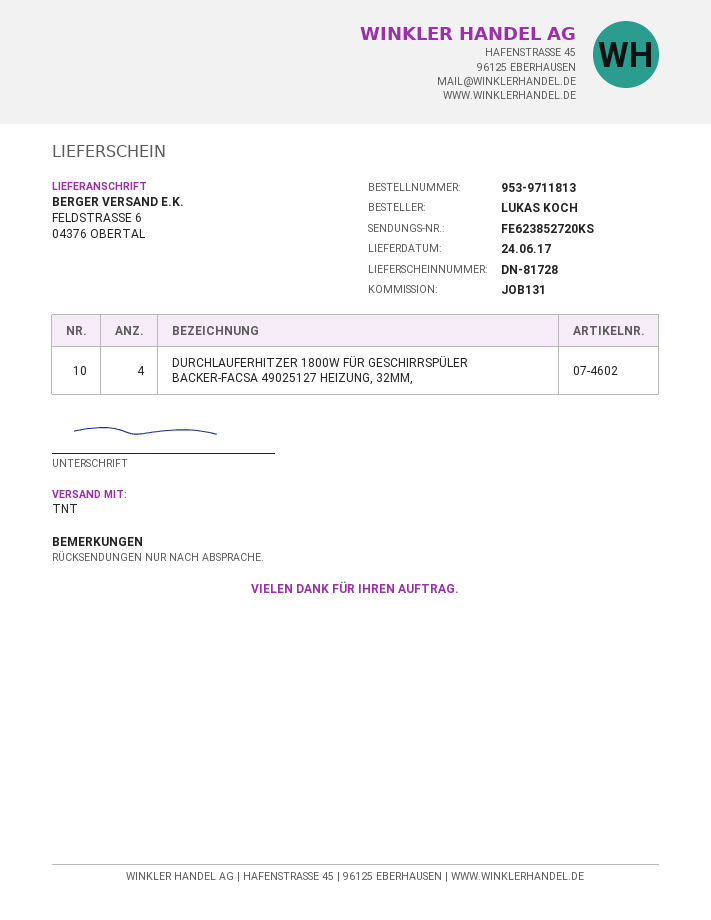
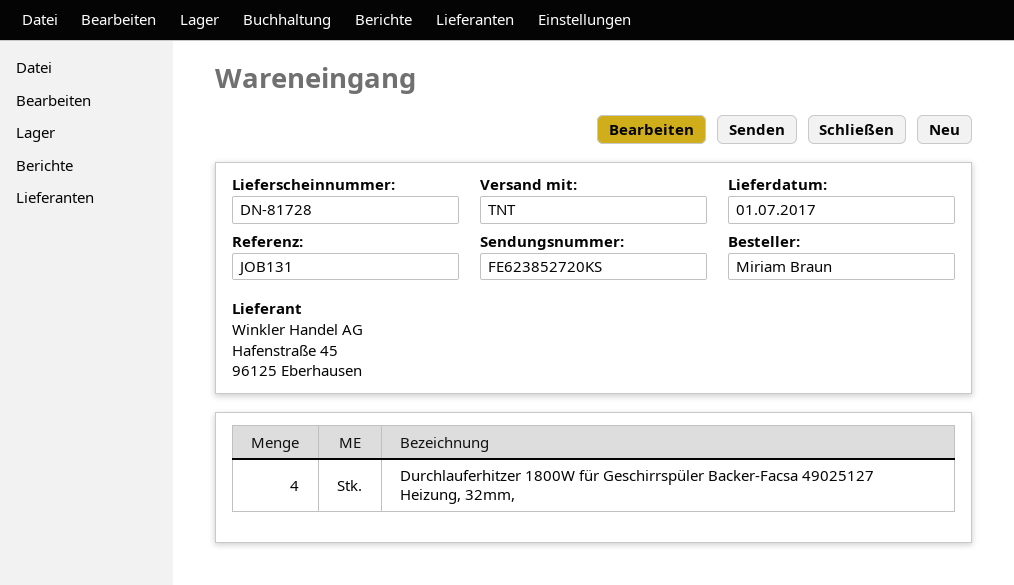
delivery date: 2017-06-24 -> 2017-07-01
ordered by: LUKAS KOCH -> Miriam Braun

